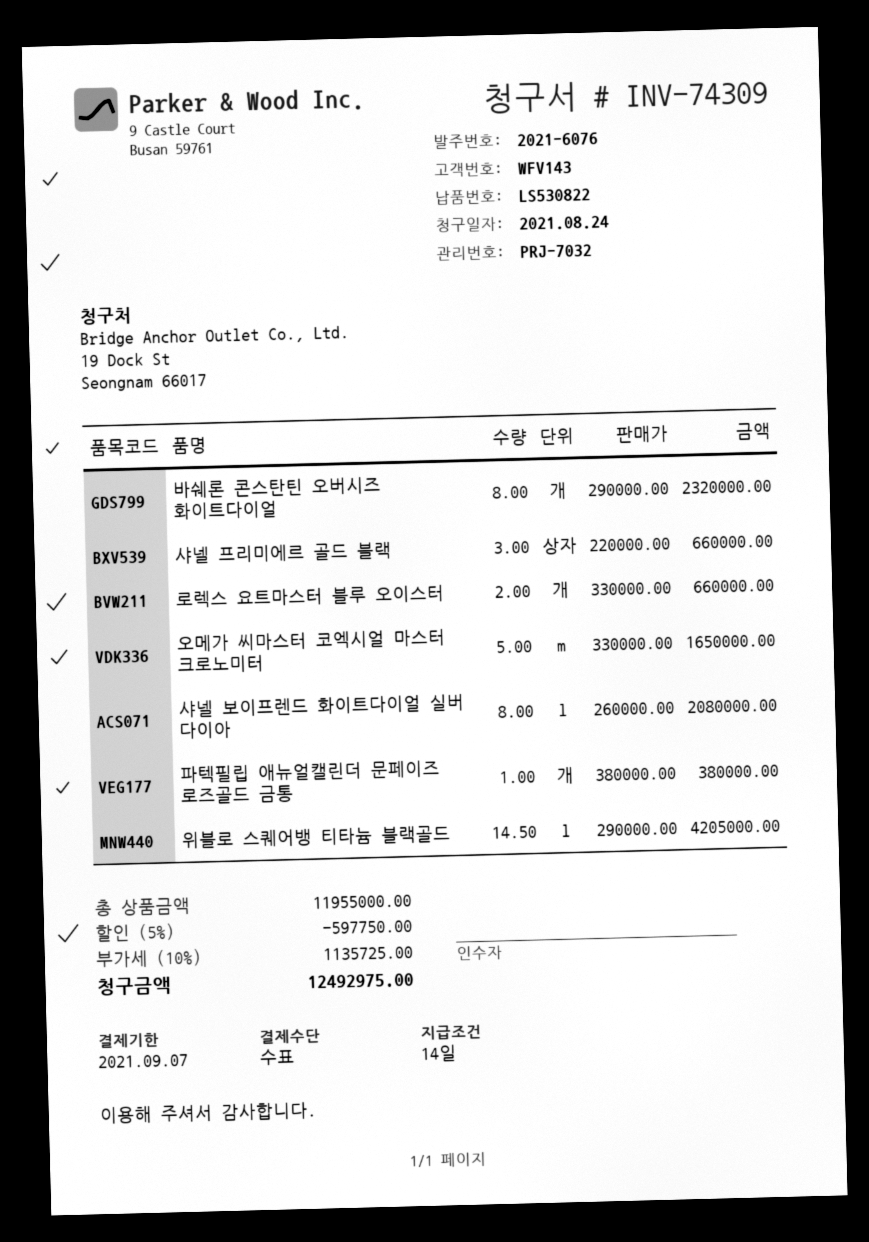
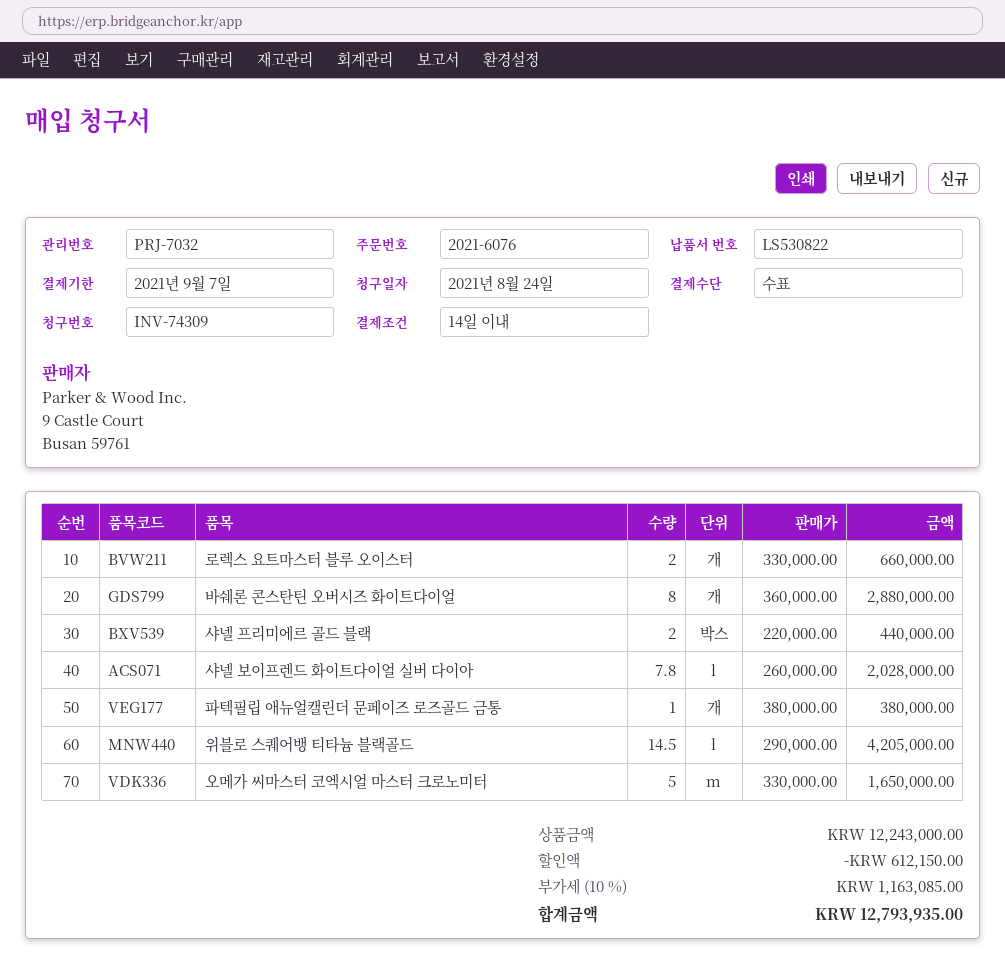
바쉐론 콘스탄틴 오버시즈 화이트다이얼: 8 x 290000.00 = 2320000.00 -> 8 x 360000.00 = 2880000.00
샤넬 프리미에르 골드 블랙: 3 x 220000.00 = 660000.00 -> 2 x 220000.00 = 440000.00
샤넬 보이프렌드 화이트다이얼 실버 다이아: 8 x 260000.00 = 2080000.00 -> 7.8 x 260000.00 = 2028000.00
subtotal: 11955000.00 -> 12243000.00
discount: 597750.00 -> 612150.00
tax: 10% = 1135725.00 -> 10% = 1163085.00
total: 12492975.00 -> 12793935.00

